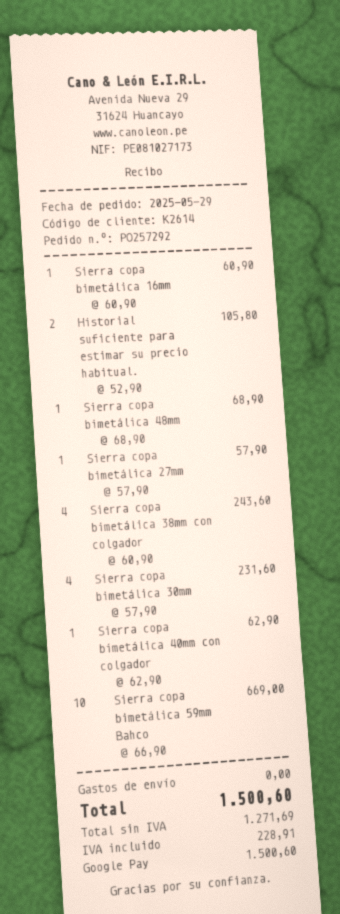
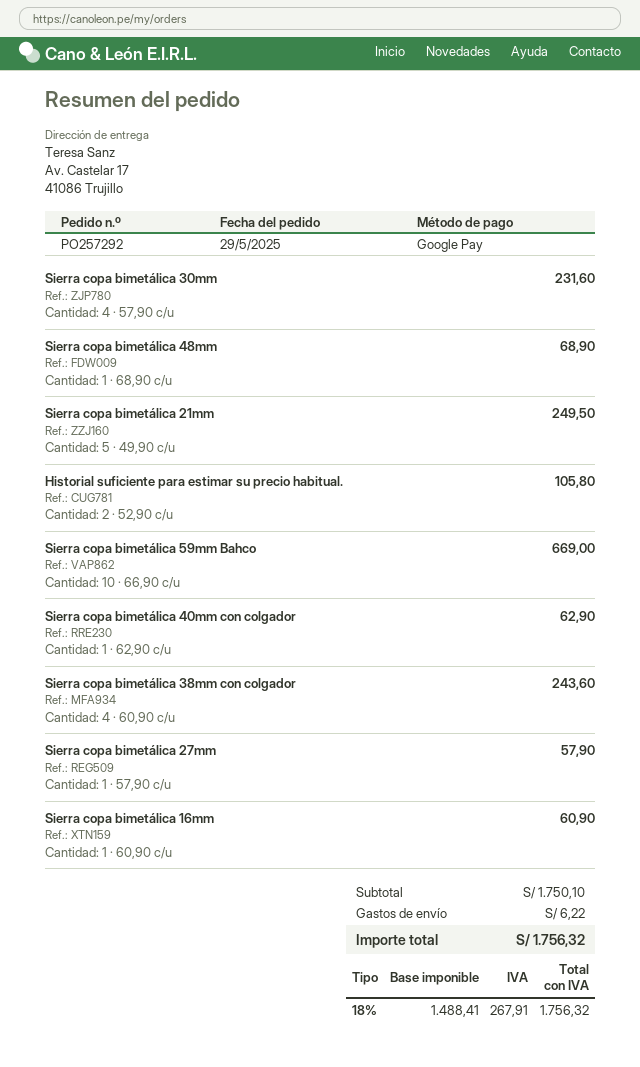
Sierra copa bimetálica 21mm: none -> 5 x 49.90 = 249.50
shipping: 0.00 -> 6.22
net: 1271.69 -> 1488.41
tax: 228.91 -> 267.91
total: 1500.60 -> 1756.32

